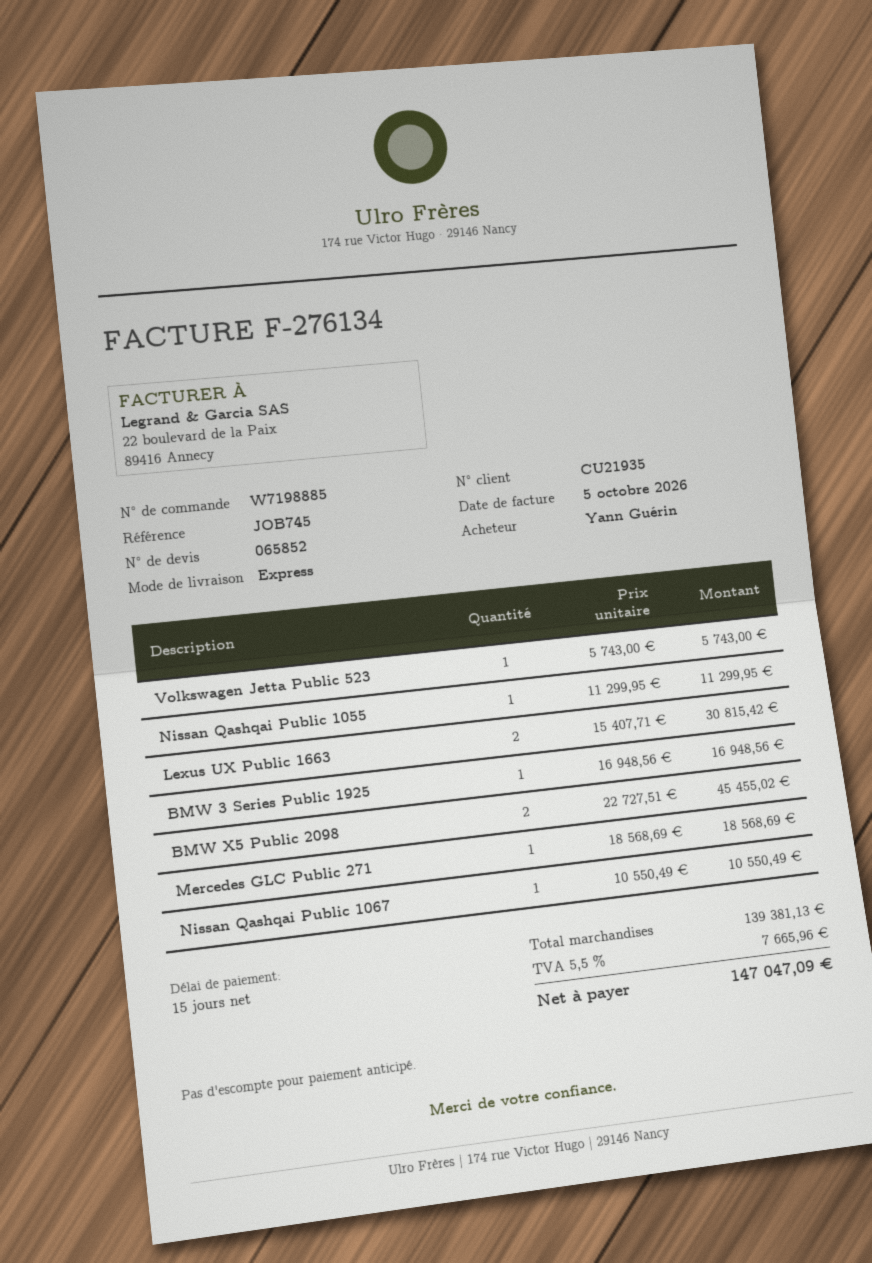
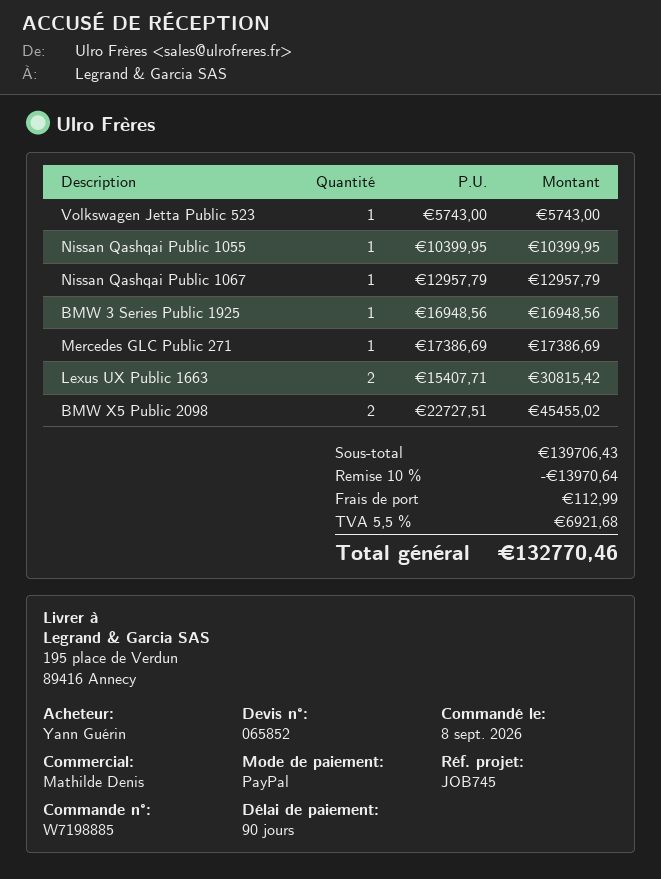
payment terms: 15 days -> 90 days
Nissan Qashqai Public 1055: 1 x 11299.95 = 11299.95 -> 1 x 10399.95 = 10399.95
Mercedes GLC Public 271: 1 x 18568.69 = 18568.69 -> 1 x 17386.69 = 17386.69
Nissan Qashqai Public 1067: 1 x 10550.49 = 10550.49 -> 1 x 12957.79 = 12957.79
subtotal: 139381.13 -> 139706.43
discount: none -> 10% = 13970.64
shipping: none -> 112.99
tax: 5.5% = 7665.96 -> 5.5% = 6921.68
total: 147047.09 -> 132770.46

